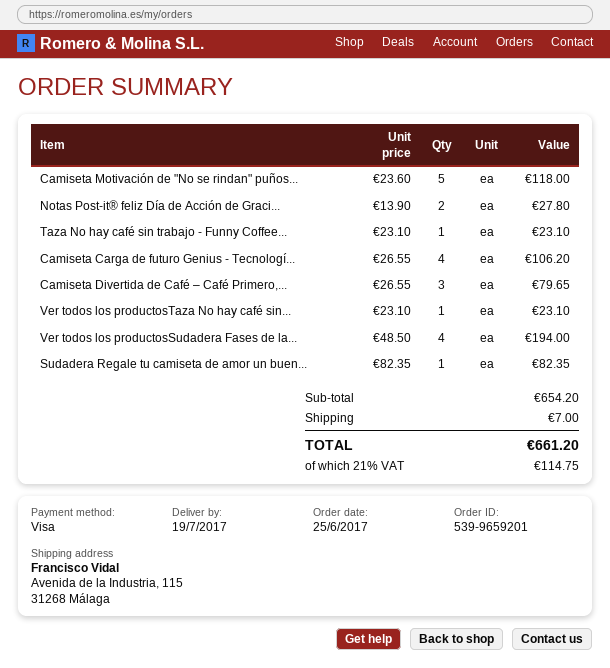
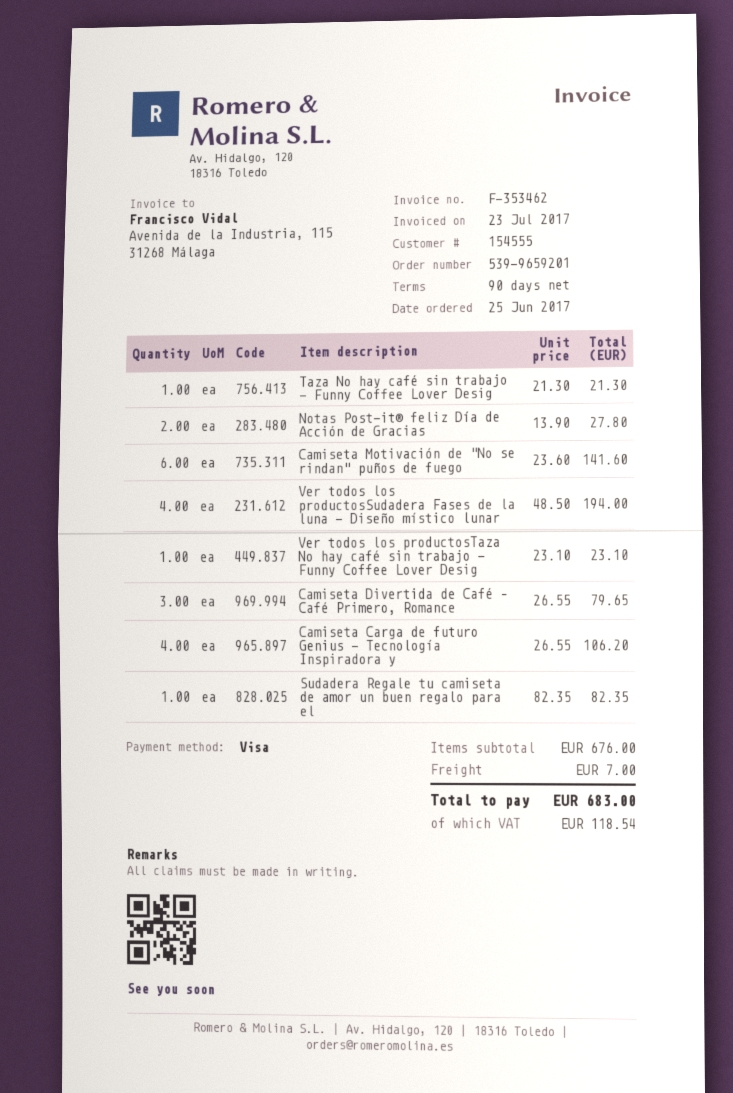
Camiseta Motivación de "No se rindan" puños...: 5 x 23.60 = 118.00 -> 6 x 23.60 = 141.60
Taza No hay café sin trabajo - Funny Coffee...: 1 x 23.10 = 23.10 -> 1 x 21.30 = 21.30
subtotal: 654.20 -> 676.00
tax: 114.75 -> 118.54
total: 661.20 -> 683.00

